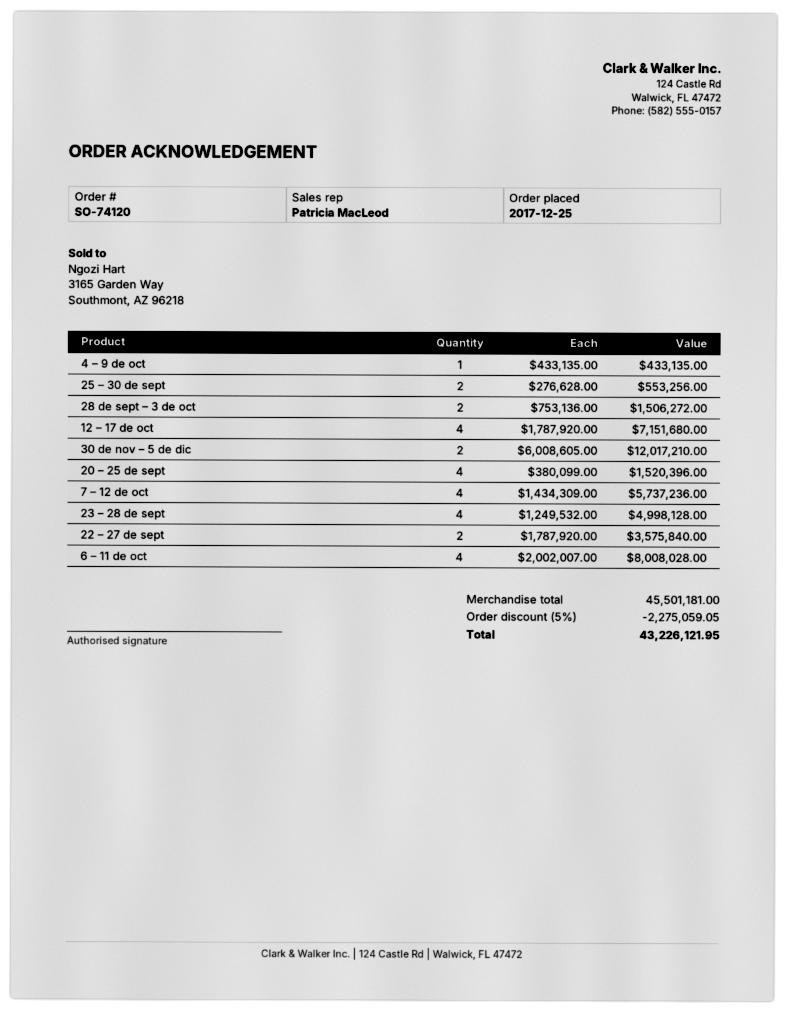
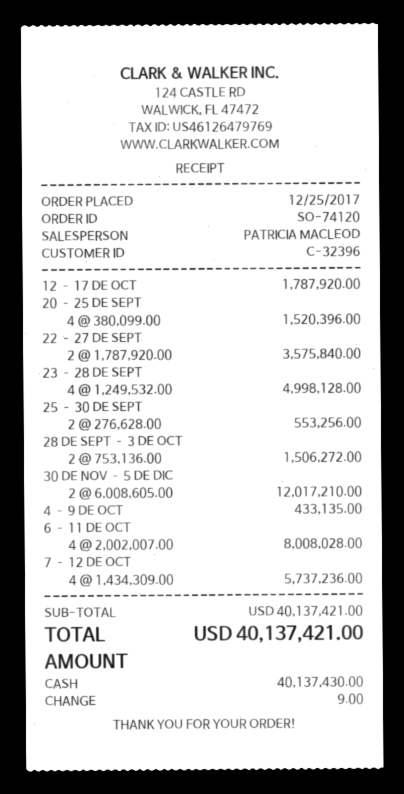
12 – 17 de oct: 4 x 1787920.00 = 7151680.00 -> 1 x 1787920.00 = 1787920.00
subtotal: 45501181.00 -> 40137421.00
discount: 5% = 2275059.05 -> none
total: 43226121.95 -> 40137421.00

